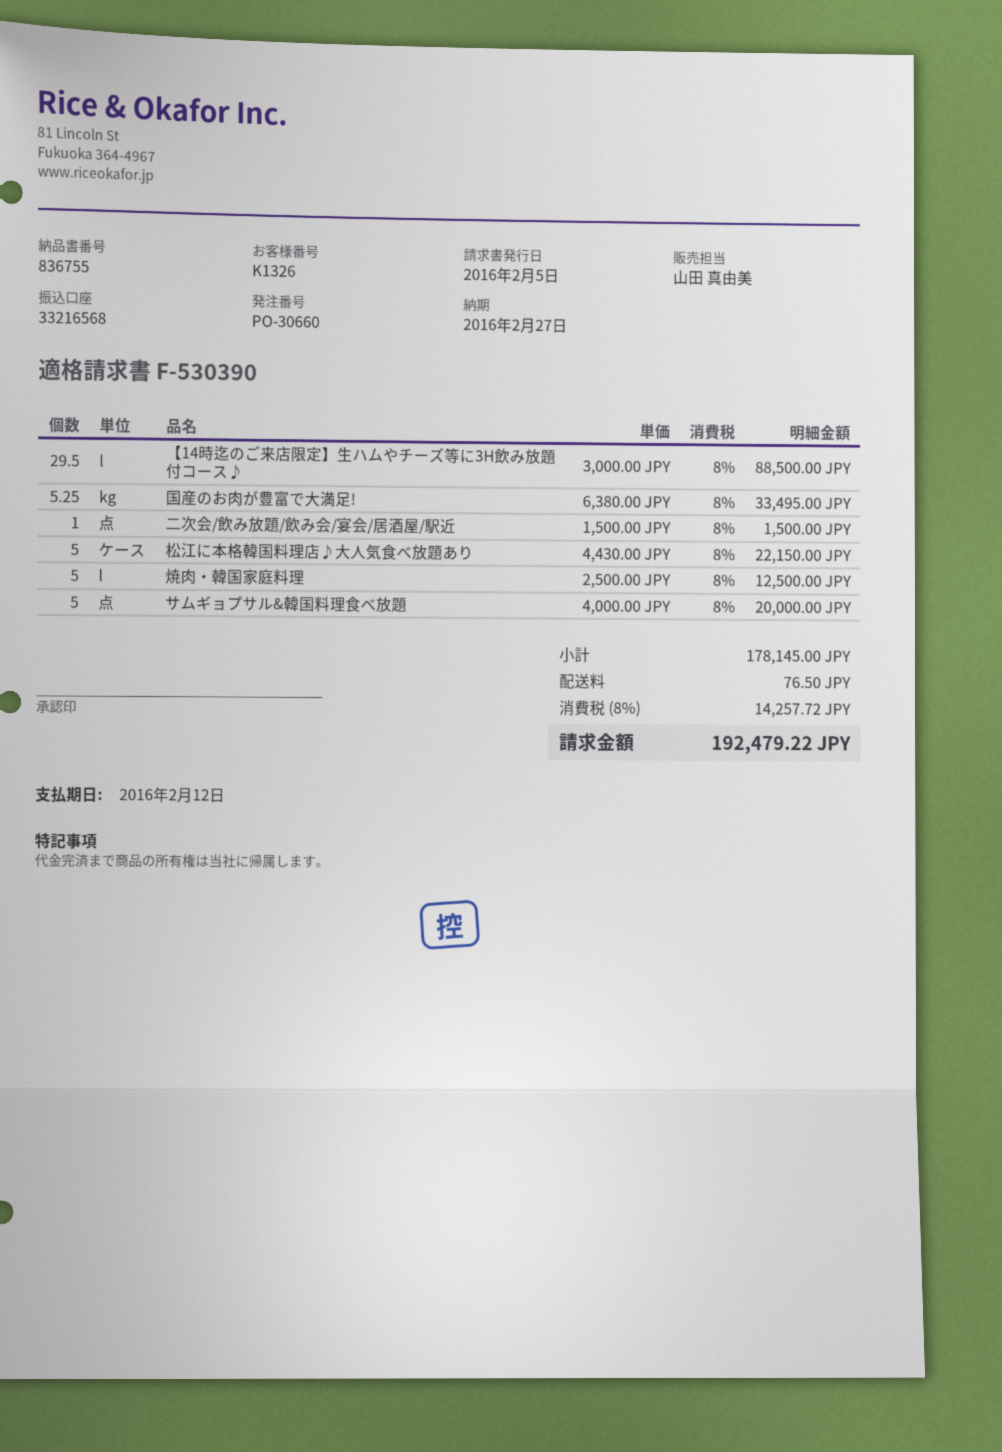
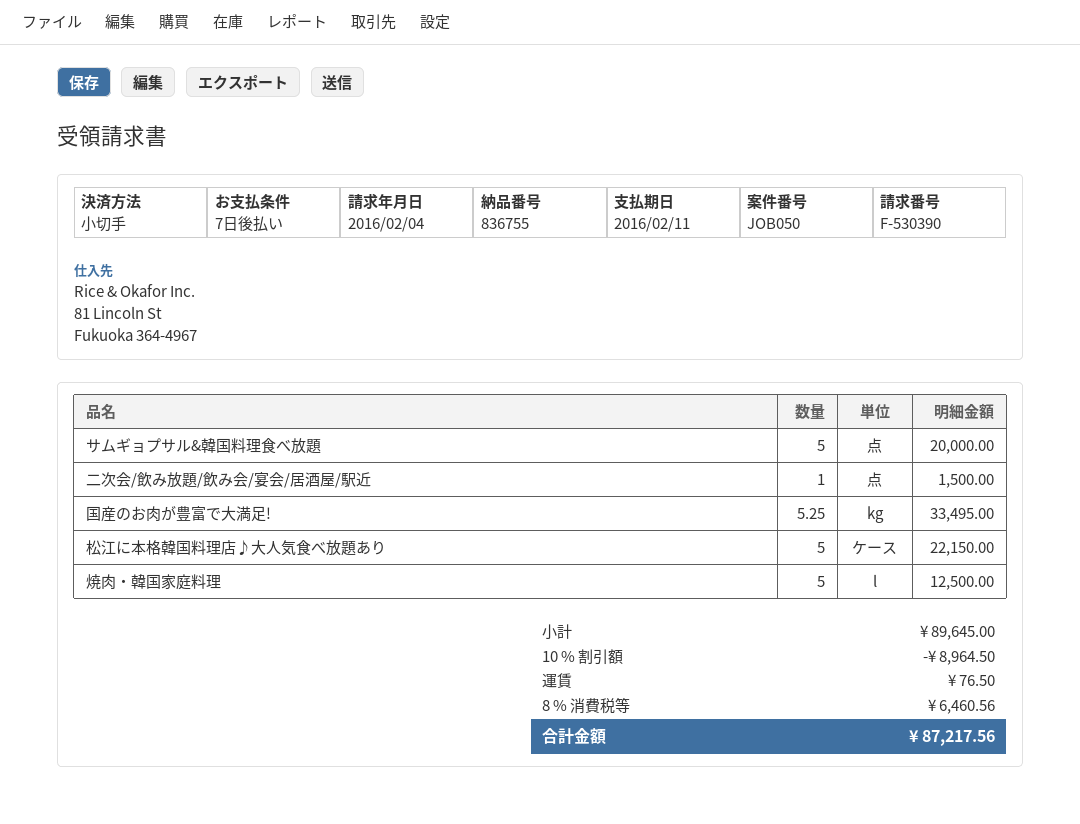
invoice date: 2016-02-05 -> 2016-02-04
due date: 2016-02-12 -> 2016-02-11
【14時迄のご来店限定】生ハムやチーズ等に3H飲み放題付コース♪: 29.5 for 88500.00 -> none
subtotal: 178145.00 -> 89645.00
discount: none -> 10% = 8964.50
tax: 8% = 14257.72 -> 8% = 6460.56
total: 192479.22 -> 87217.56

